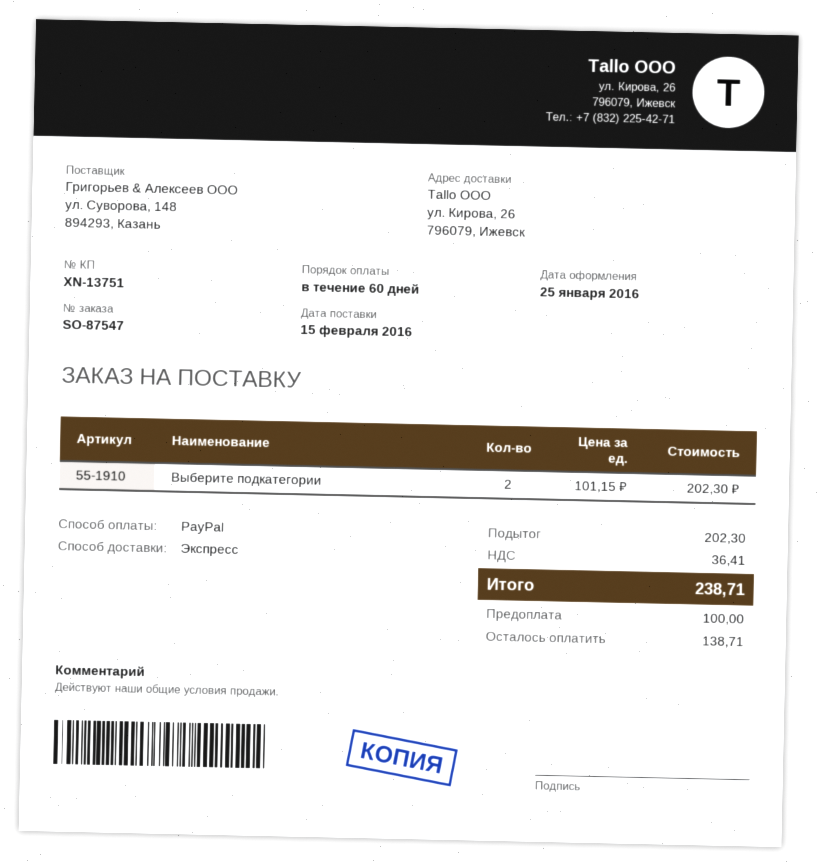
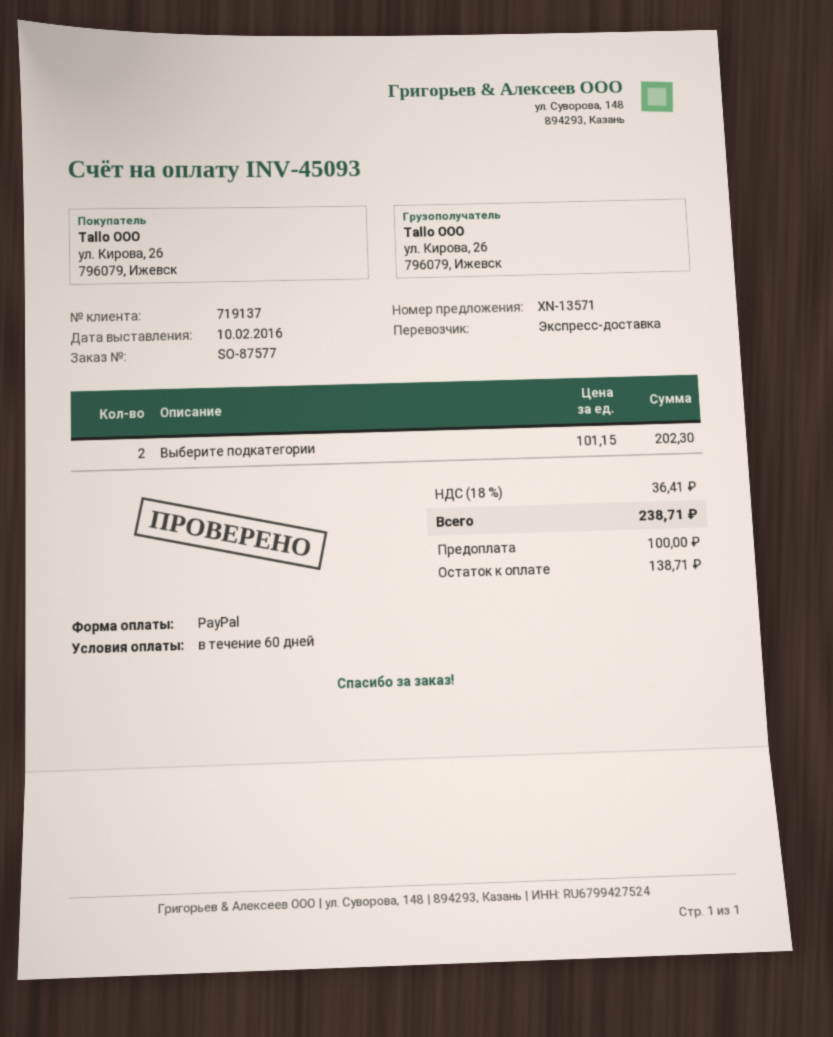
quote number: XN-13751 -> XN-13571
order number: SO-87547 -> SO-87577

